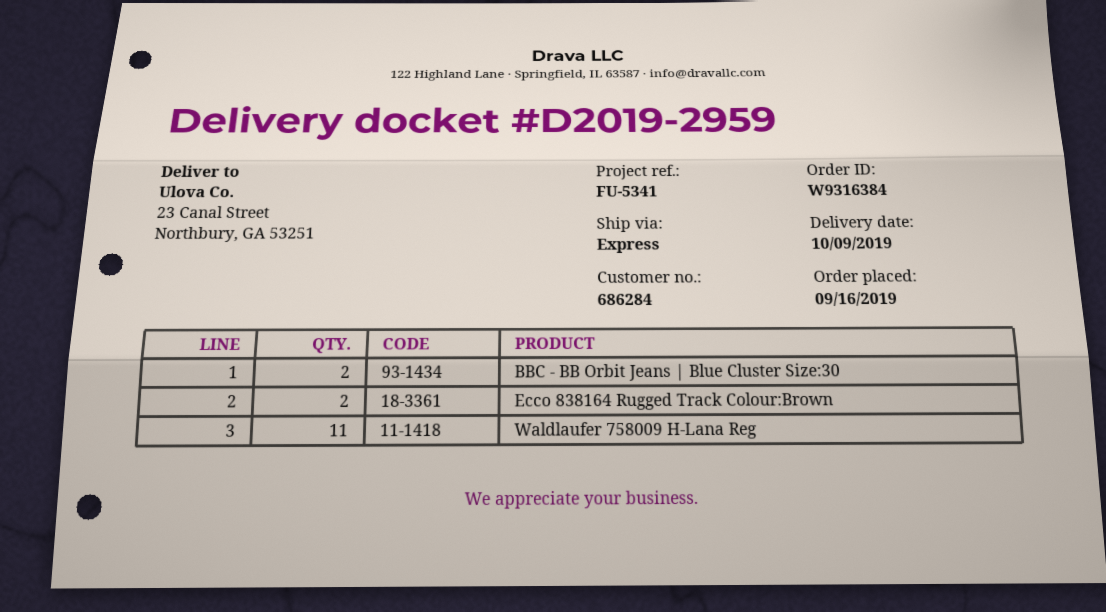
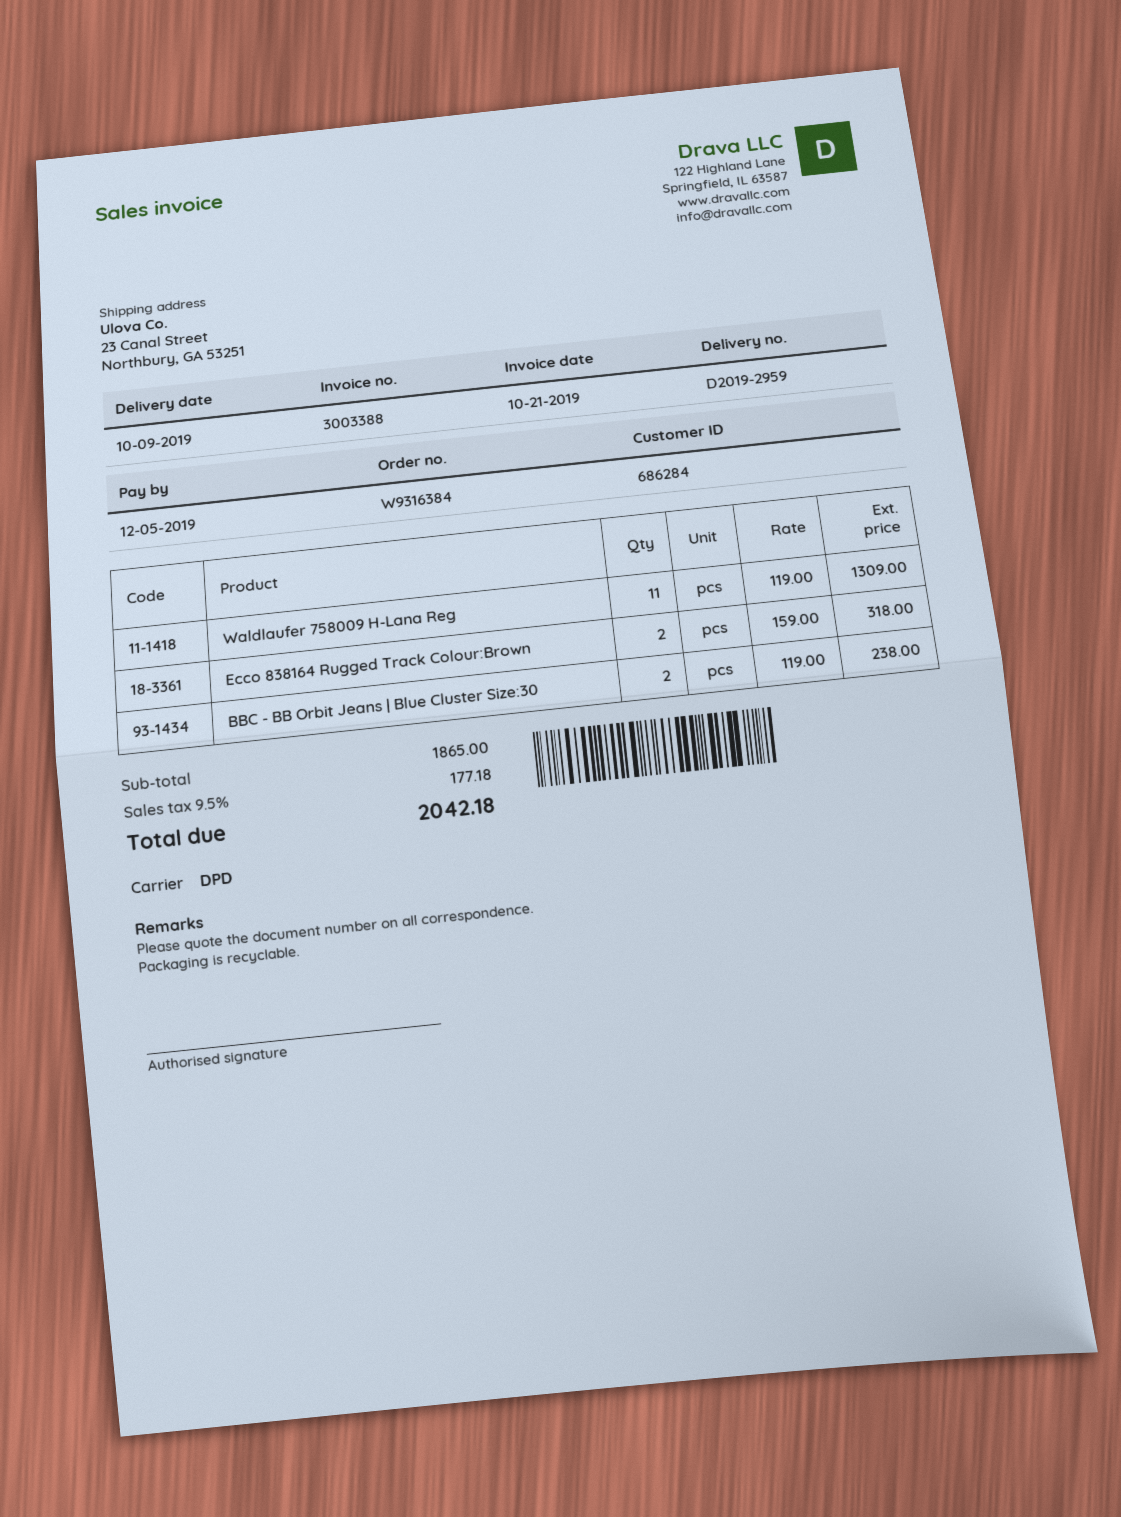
shipping method: express -> DPD

